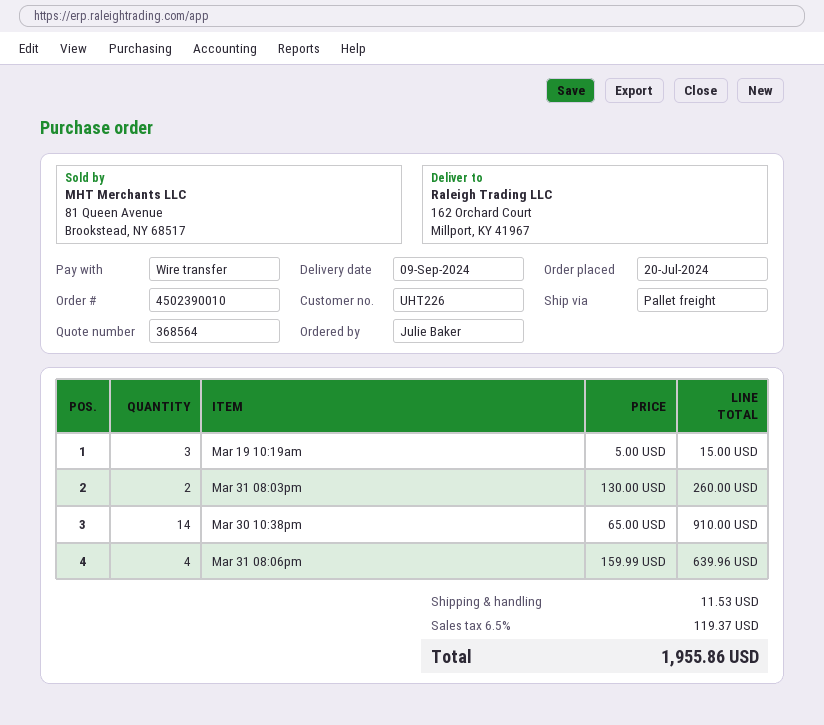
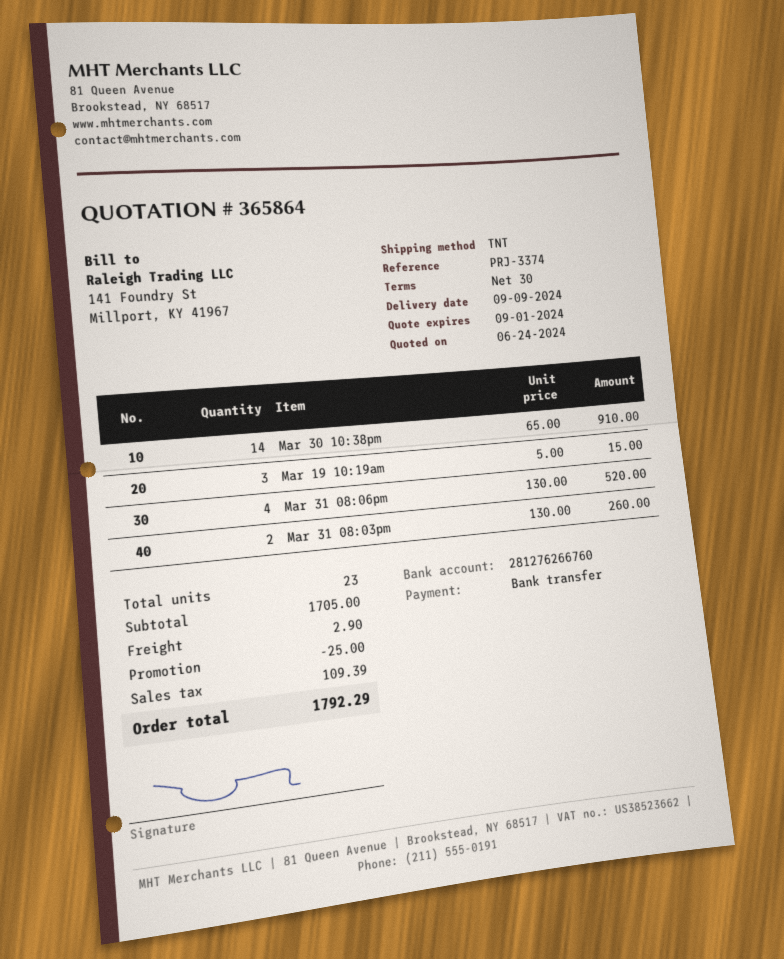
quote number: 368564 -> 365864
shipping method: pallet freight -> TNT
Mar 31 08:06pm: 4 x 159.99 = 639.96 -> 4 x 130.00 = 520.00
discount: none -> 25.00
shipping: 11.53 -> 2.90
tax: 119.37 -> 109.39
total: 1955.86 -> 1792.29

